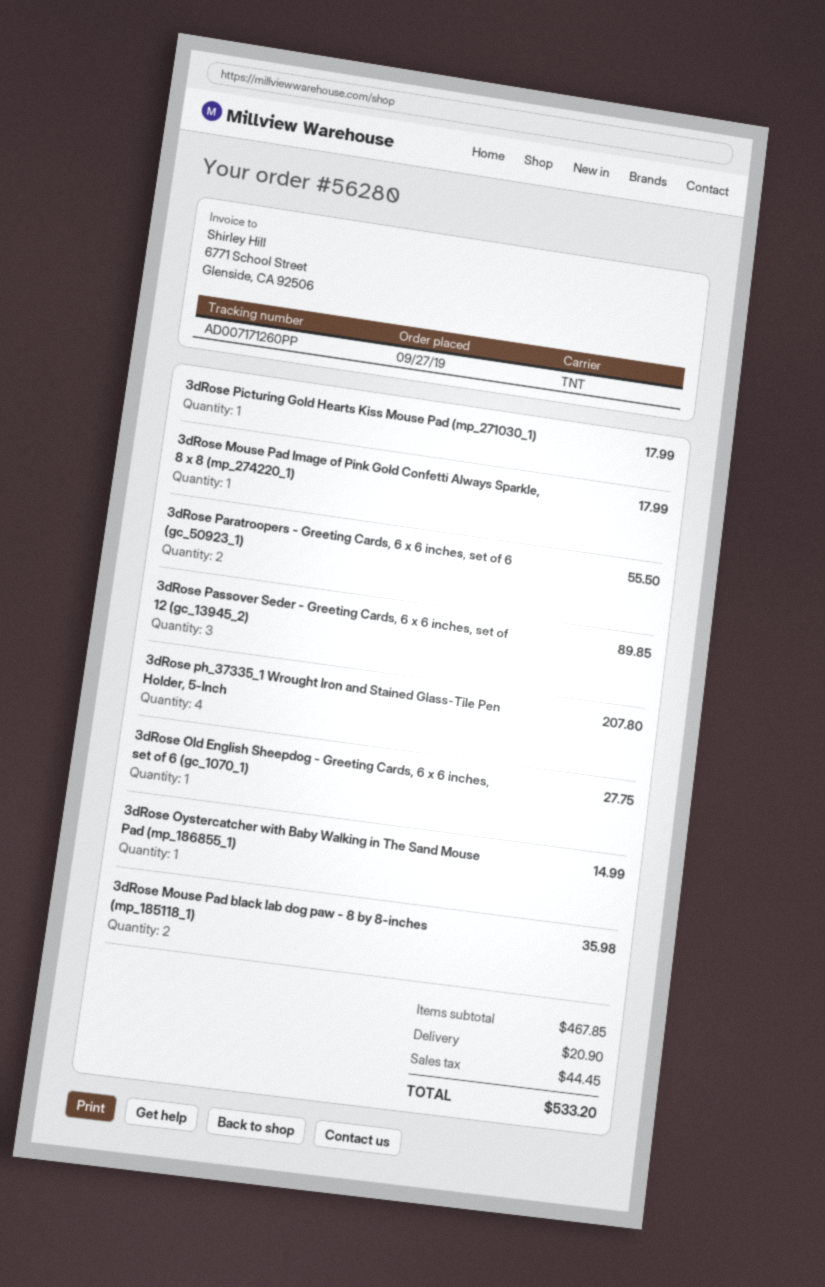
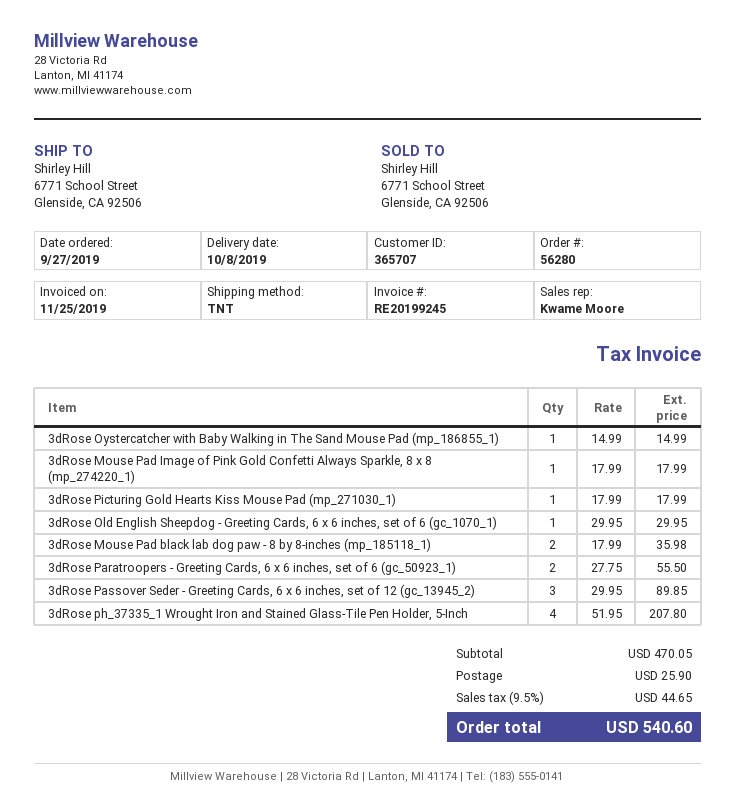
3dRose Old English Sheepdog - Greeting Cards, 6 x 6 inches, set of 6 (gc_1070_1): 1 for 27.75 -> 1 for 29.95
subtotal: 467.85 -> 470.05
shipping: 20.90 -> 25.90
tax: 44.45 -> 44.65
total: 533.20 -> 540.60

